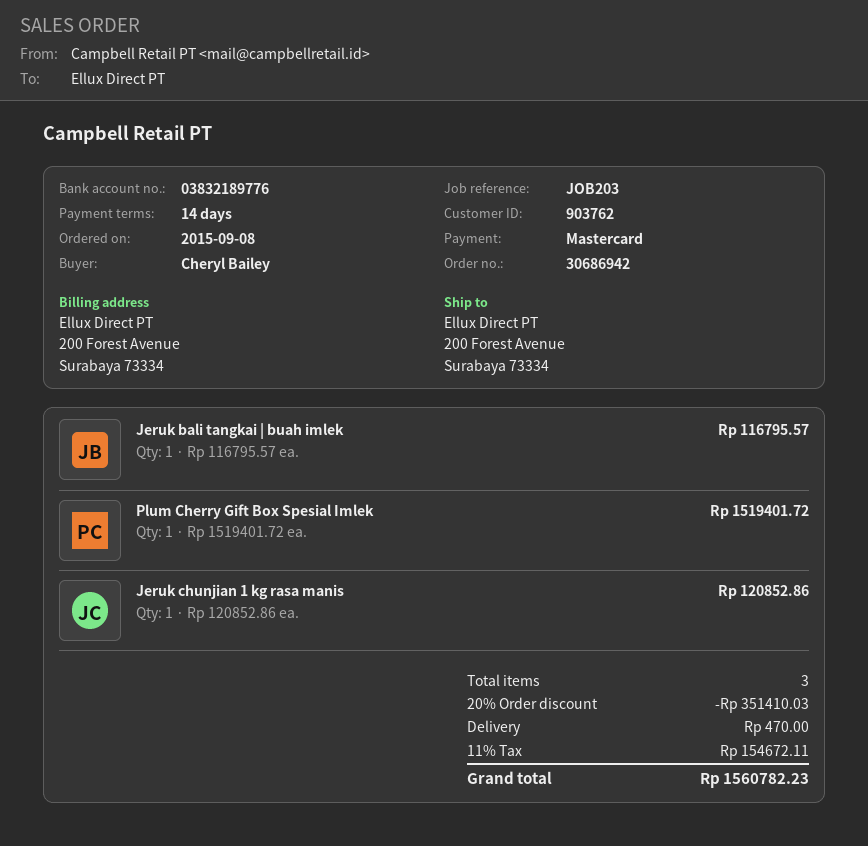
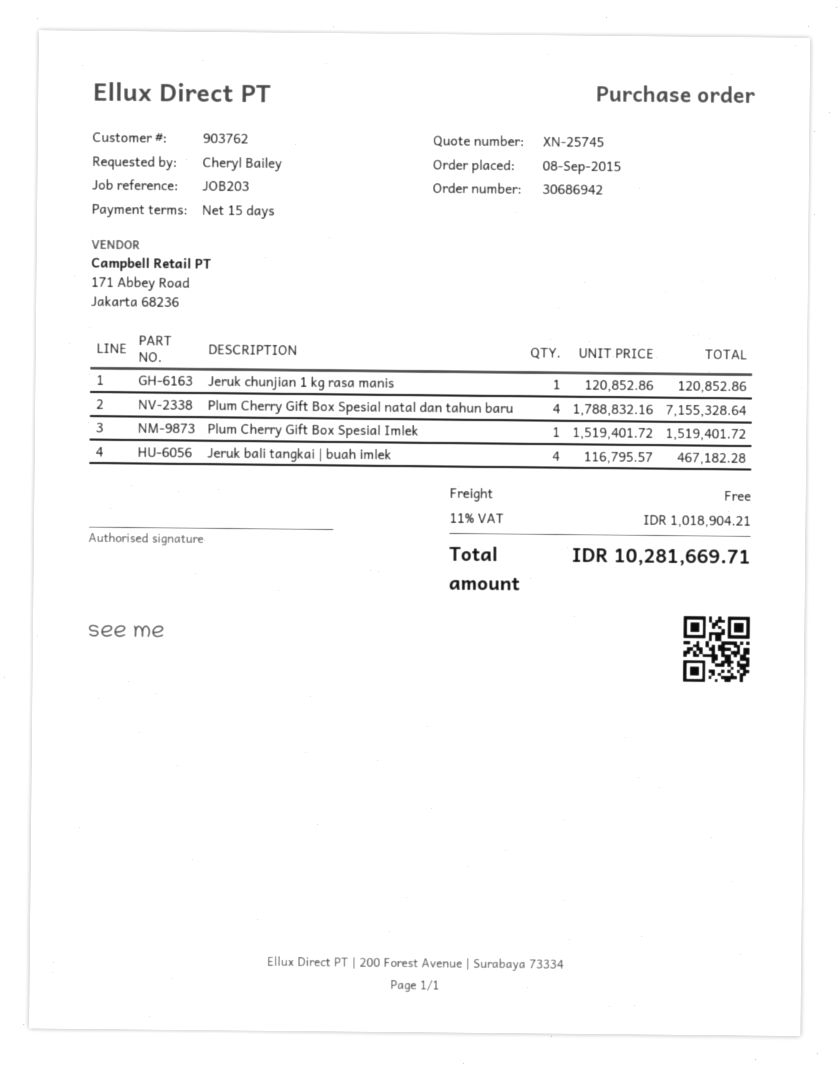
payment terms: 14 days -> 15 days
Jeruk bali tangkai | buah imlek: 1 x 116795.57 = 116795.57 -> 4 x 116795.57 = 467182.28
Plum Cherry Gift Box Spesial natal dan tahun baru: none -> 4 x 1788832.16 = 7155328.64
discount: 20% = 351410.03 -> none
shipping: 470.00 -> 0.00
tax: 11% = 154672.11 -> 11% = 1018904.21
total: 1560782.23 -> 10281669.71

